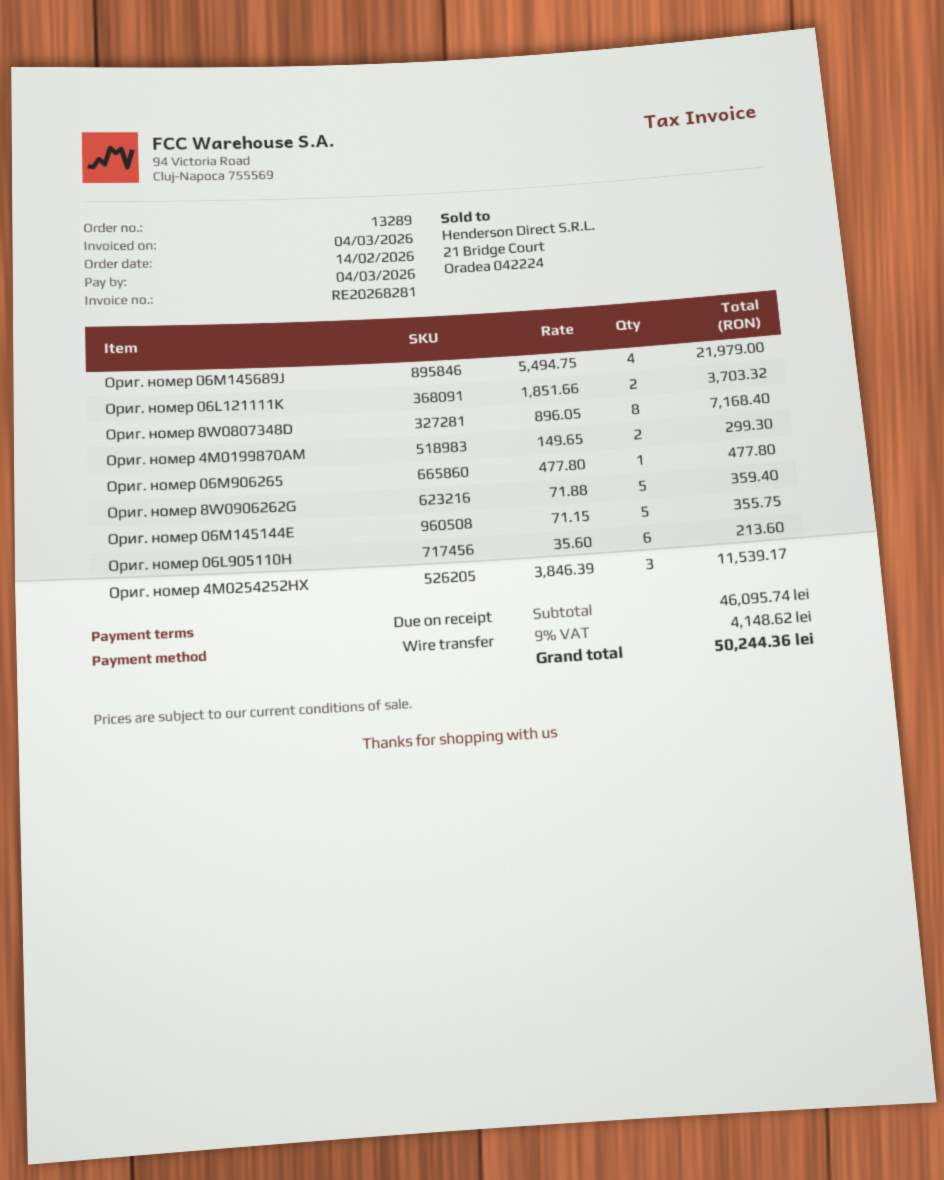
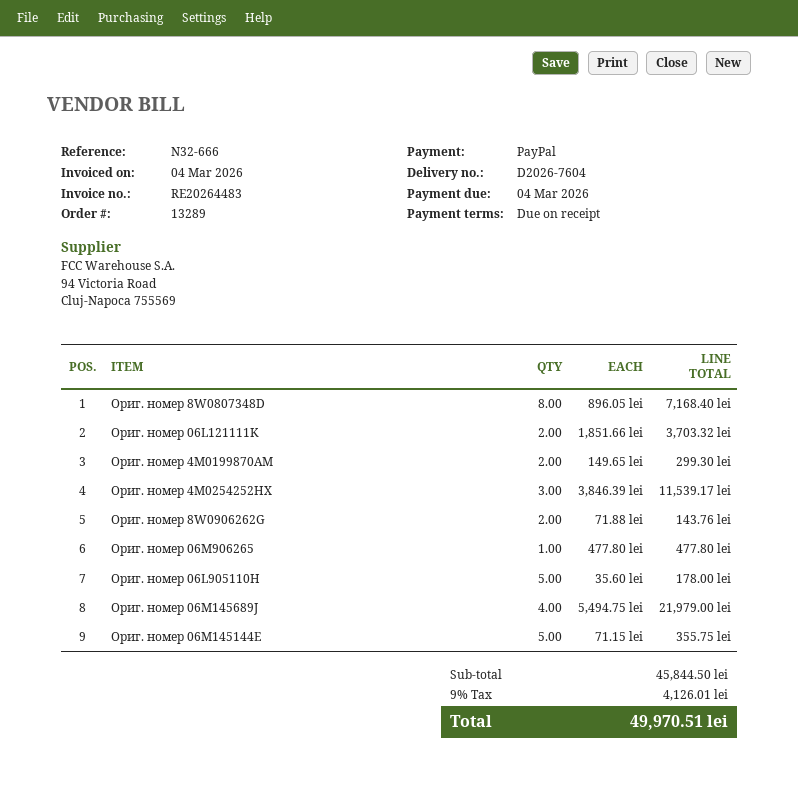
invoice number: RE20268281 -> RE20264483
payment method: bank transfer -> PayPal
Ориг. номер 8W0906262G: 5 x 71.88 = 359.40 -> 2 x 71.88 = 143.76
Ориг. номер 06L905110H: 6 x 35.60 = 213.60 -> 5 x 35.60 = 178.00
subtotal: 46095.74 -> 45844.50
tax: 9% = 4148.62 -> 9% = 4126.01
total: 50244.36 -> 49970.51

